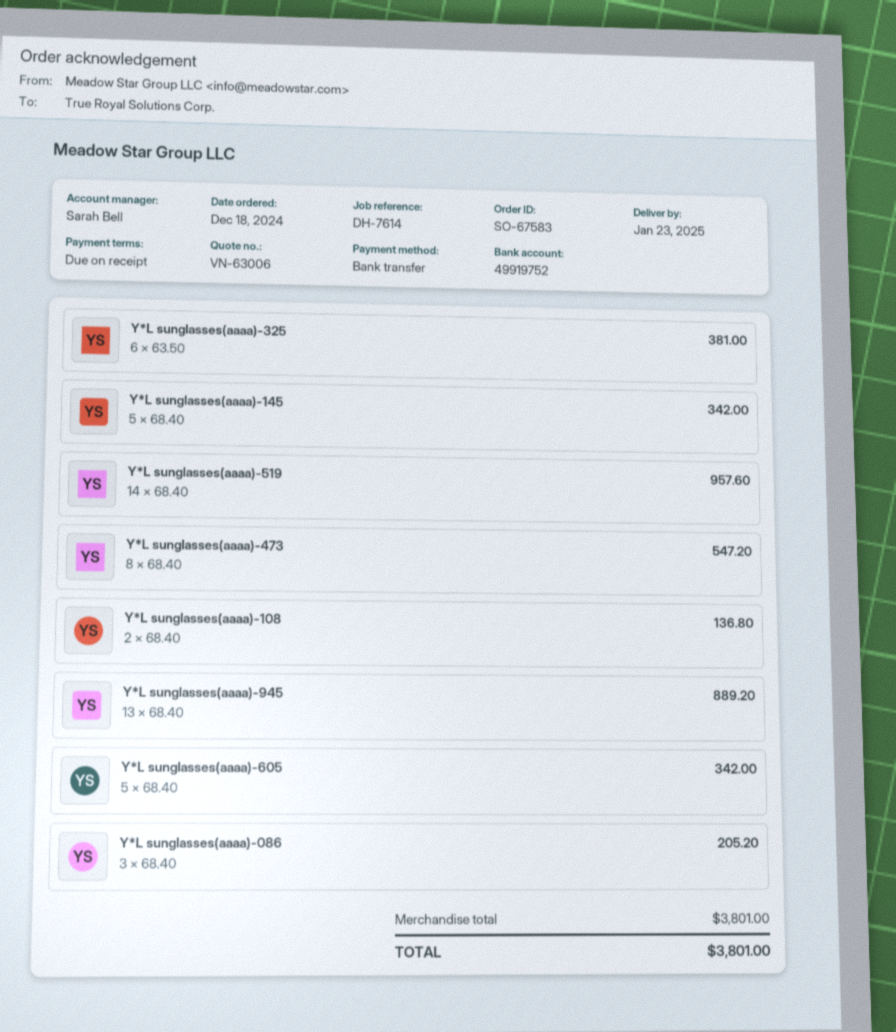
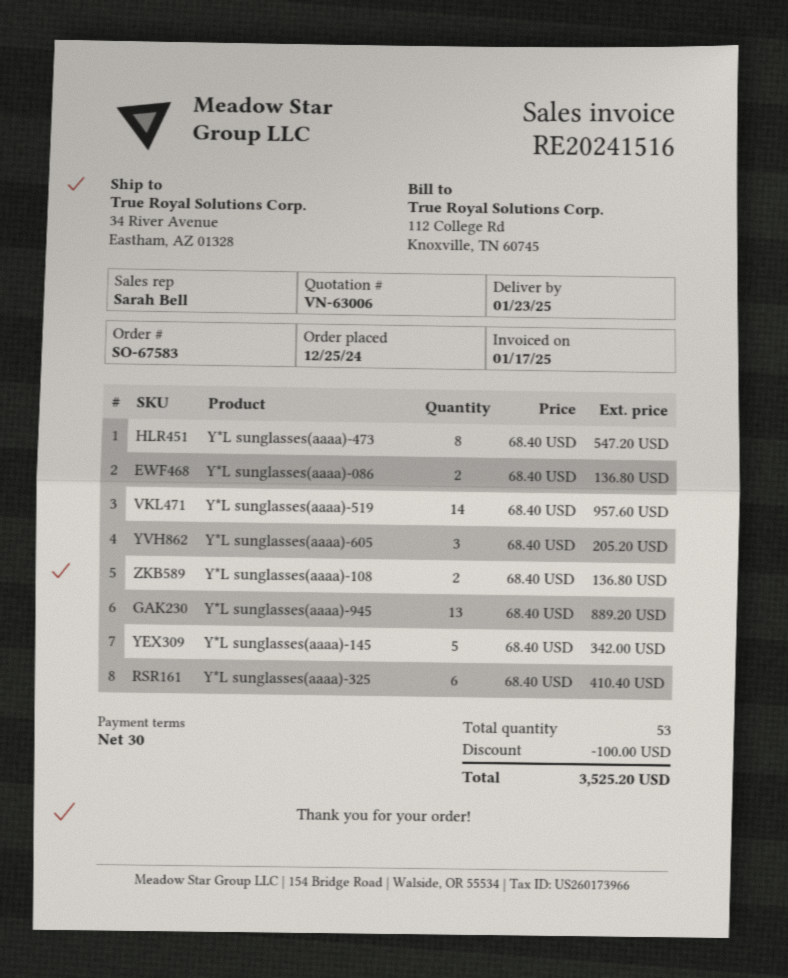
order date: 2024-12-18 -> 2024-12-25
payment terms: on receipt -> 30 days
Y*L sunglasses(aaaa)-325: 6 x 63.50 = 381.00 -> 6 x 68.40 = 410.40
Y*L sunglasses(aaaa)-605: 5 x 68.40 = 342.00 -> 3 x 68.40 = 205.20
Y*L sunglasses(aaaa)-086: 3 x 68.40 = 205.20 -> 2 x 68.40 = 136.80
discount: none -> 100.00
total: 3801.00 -> 3525.20

